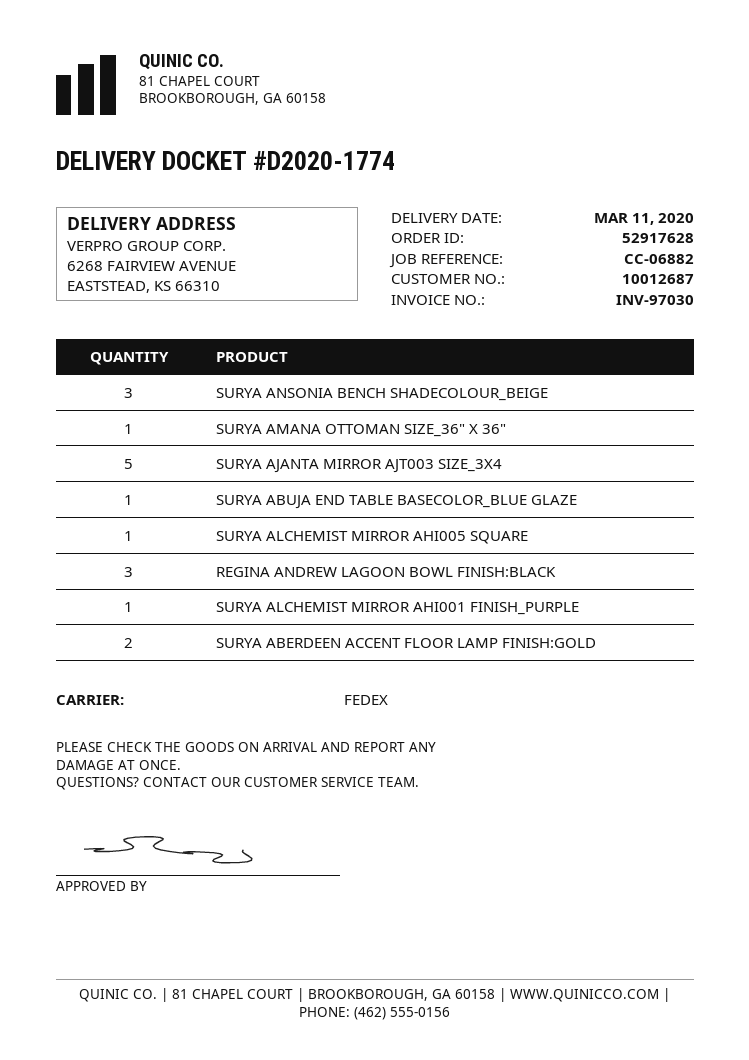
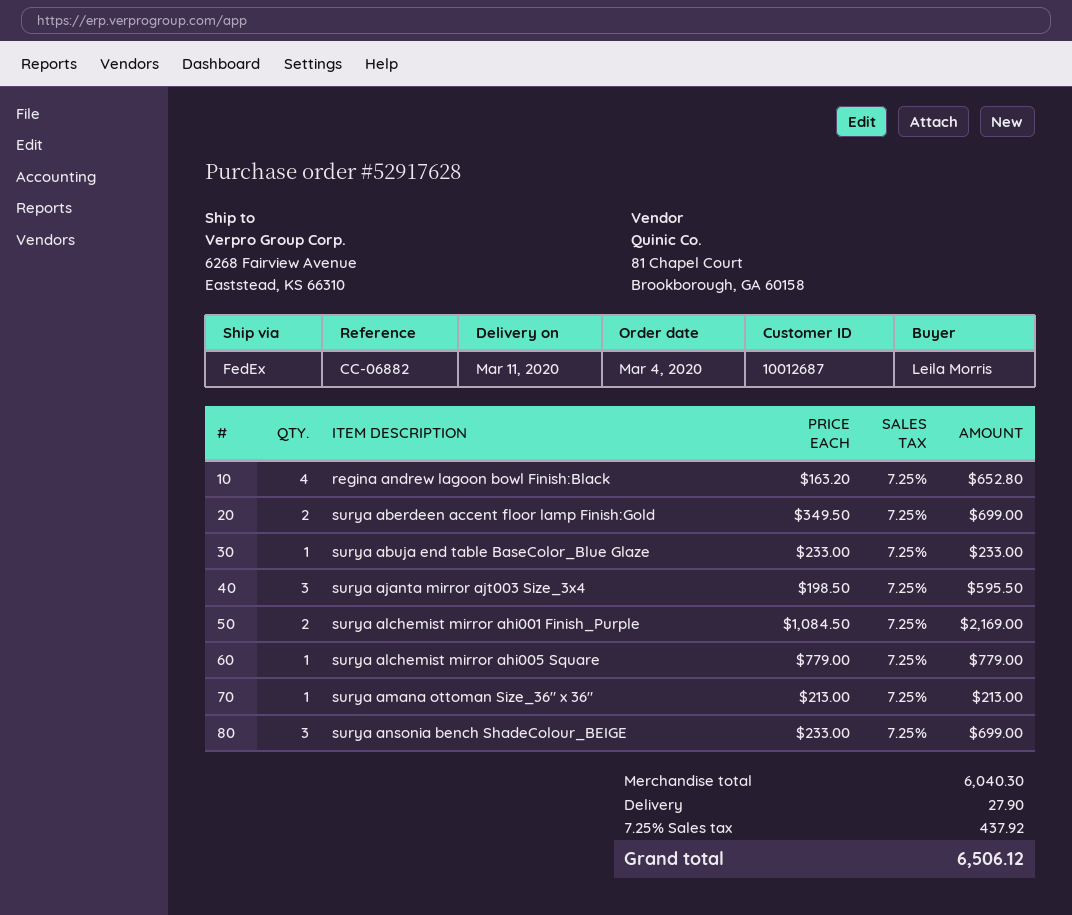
SURYA AJANTA MIRROR AJT003 SIZE_3X4: 5 -> 3
REGINA ANDREW LAGOON BOWL FINISH:BLACK: 3 -> 4
SURYA ALCHEMIST MIRROR AHI001 FINISH_PURPLE: 1 -> 2

